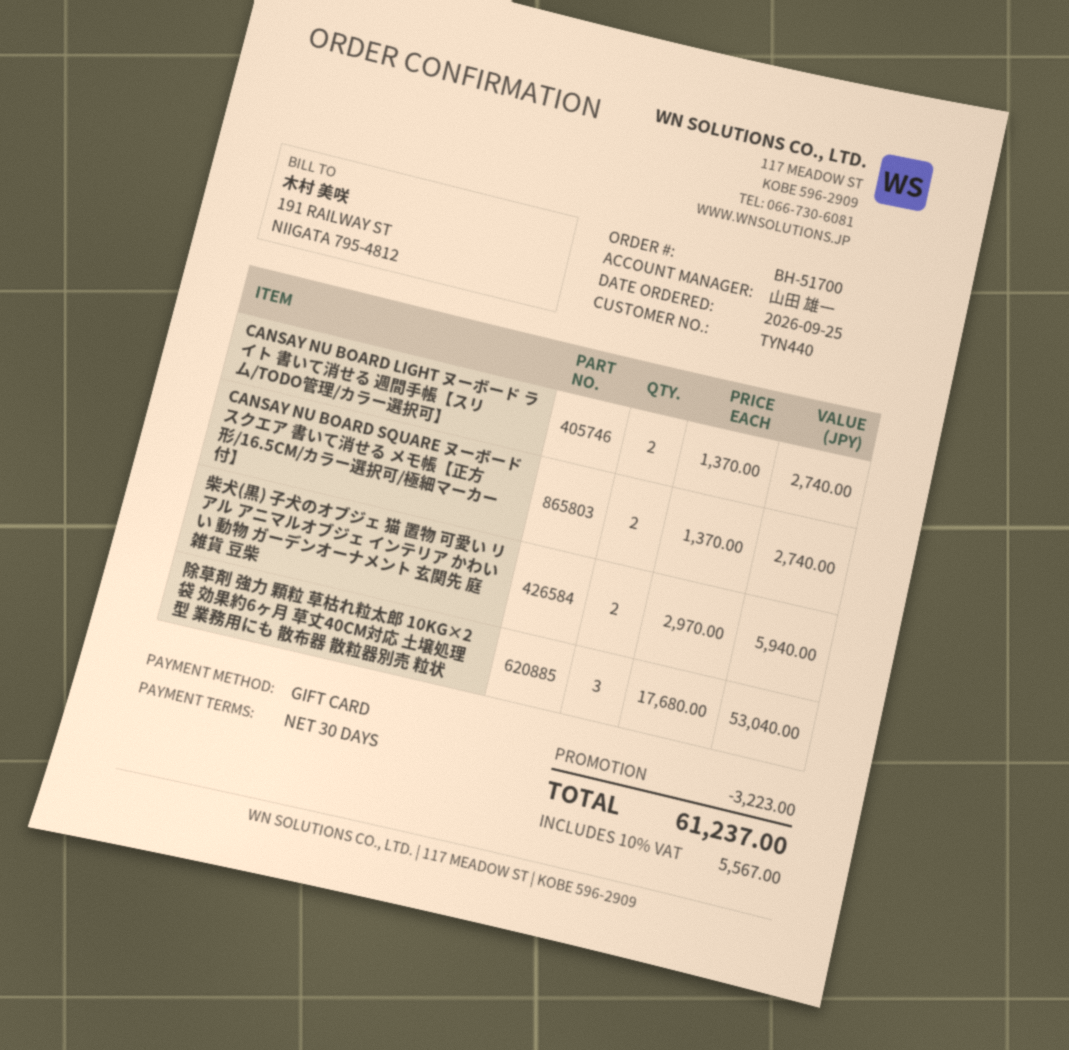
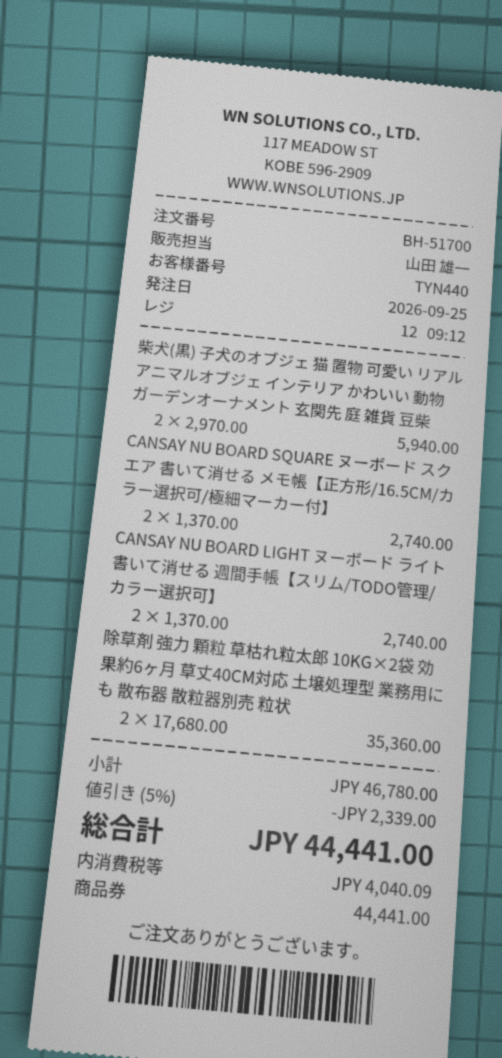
除草剤 強力 顆粒 草枯れ粒太郎 10KG×2袋 効果約6ヶ月 草丈40CM対応 土壌処理型 業務用にも 散布器 散粒器別売 粒状: 3 x 17680.00 = 53040.00 -> 2 x 17680.00 = 35360.00
discount: 3223.00 -> 2339.00
tax: 5567.00 -> 4040.09
total: 61237.00 -> 44441.00

